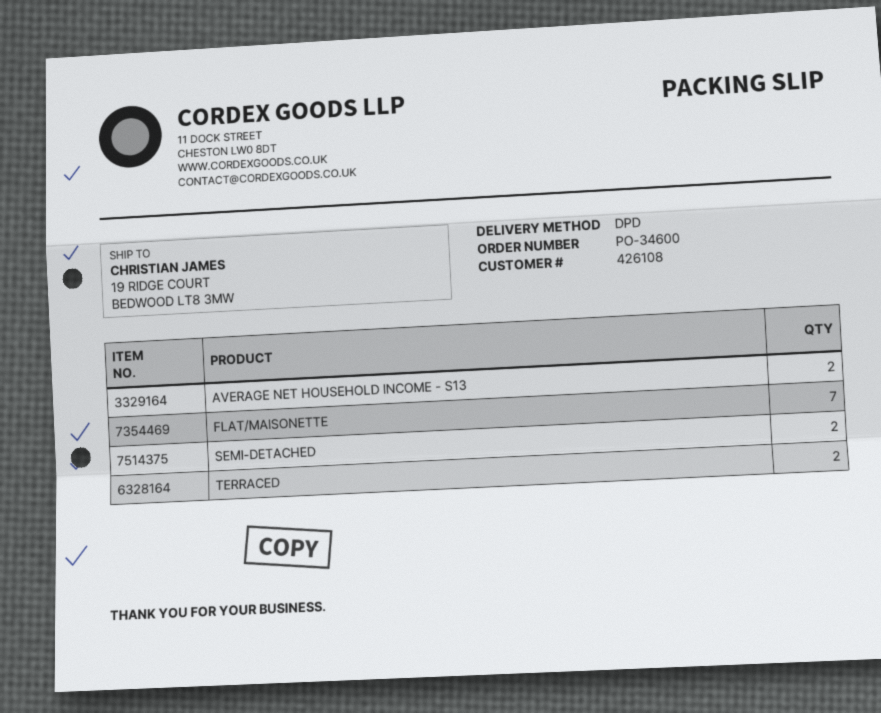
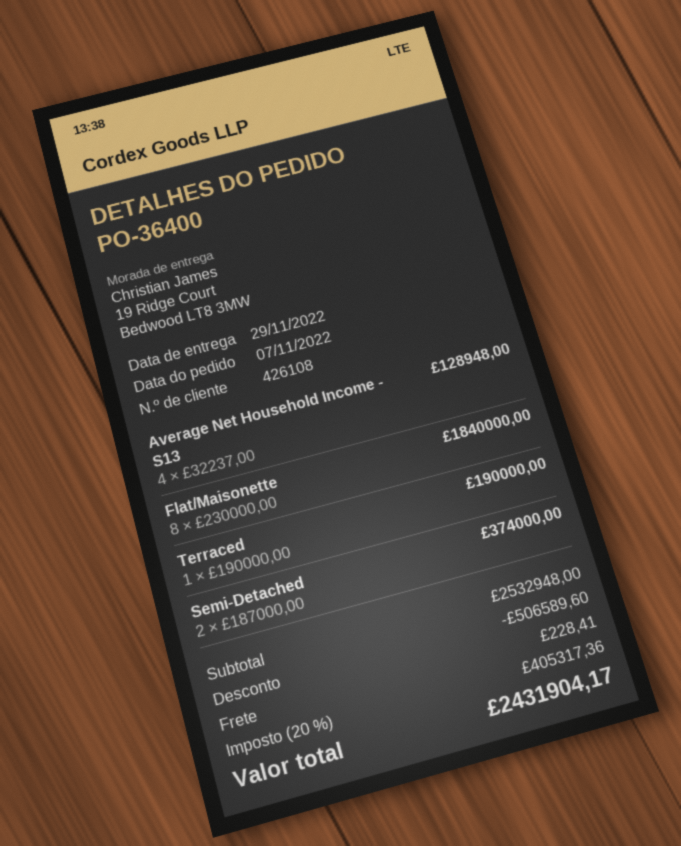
order number: PO-34600 -> PO-36400
AVERAGE NET HOUSEHOLD INCOME - S13: 2 -> 4
FLAT/MAISONETTE: 7 -> 8
TERRACED: 2 -> 1

